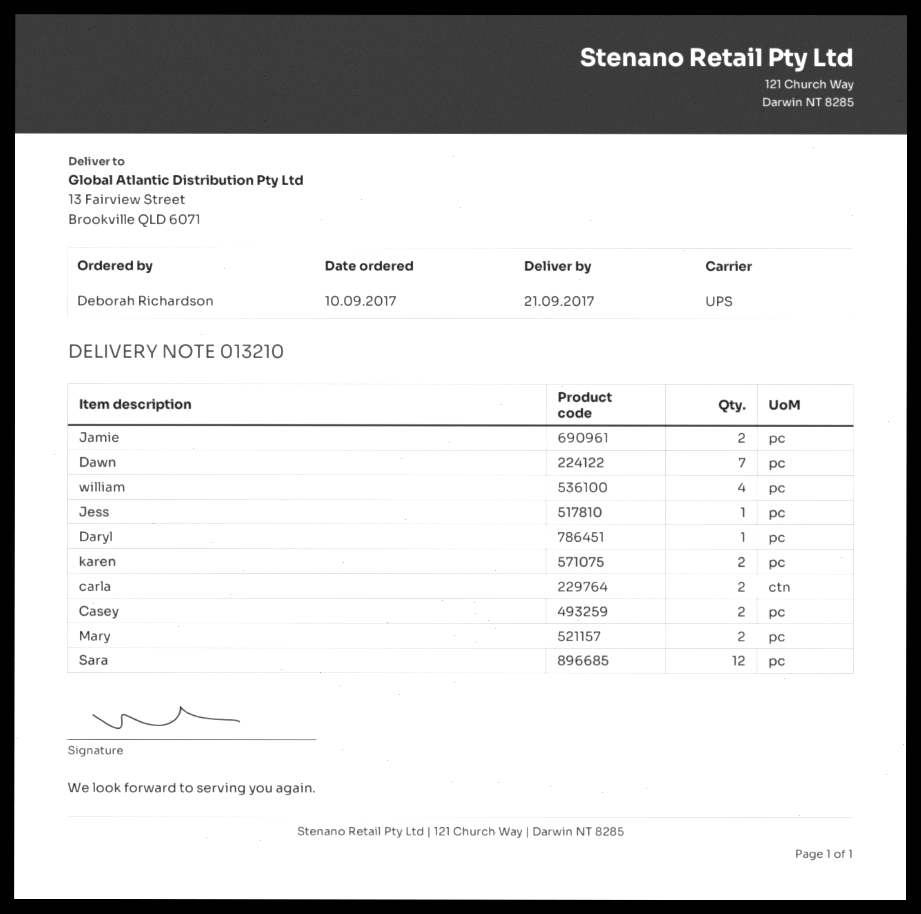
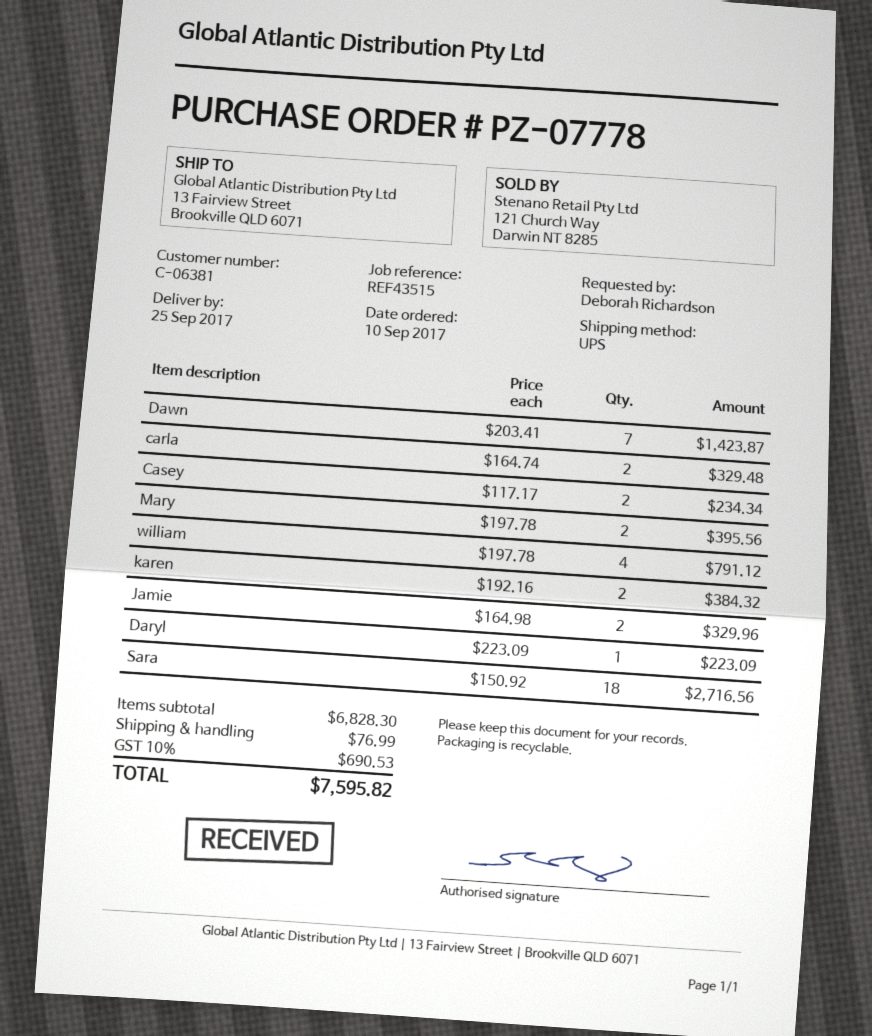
delivery date: 2017-09-21 -> 2017-09-25
Jess: 1 -> none
Sara: 12 -> 18

